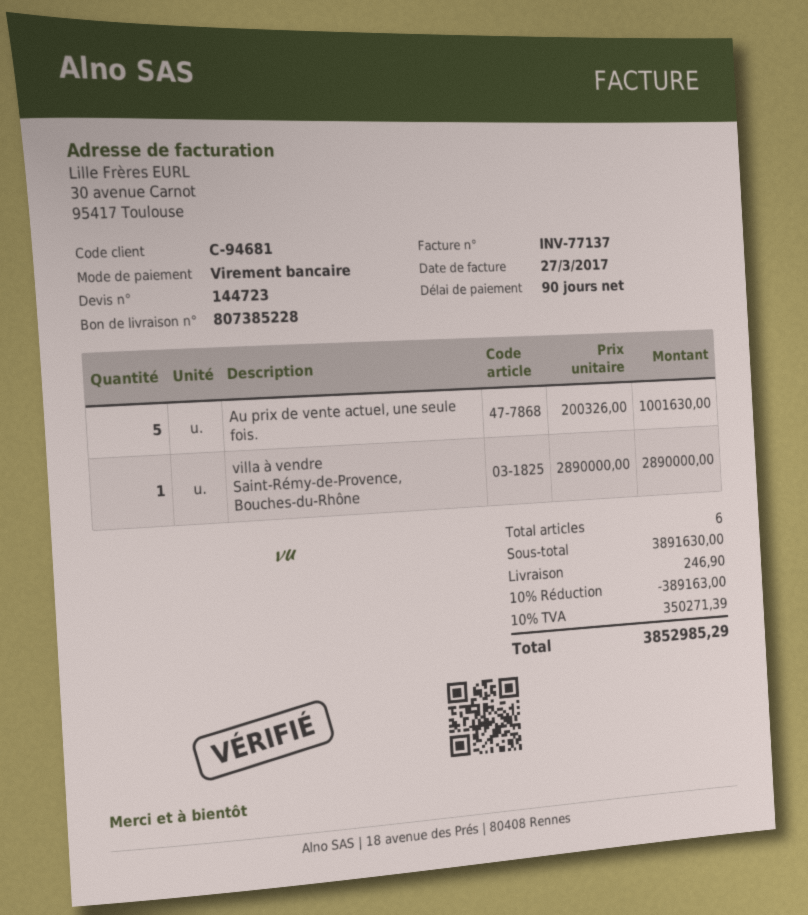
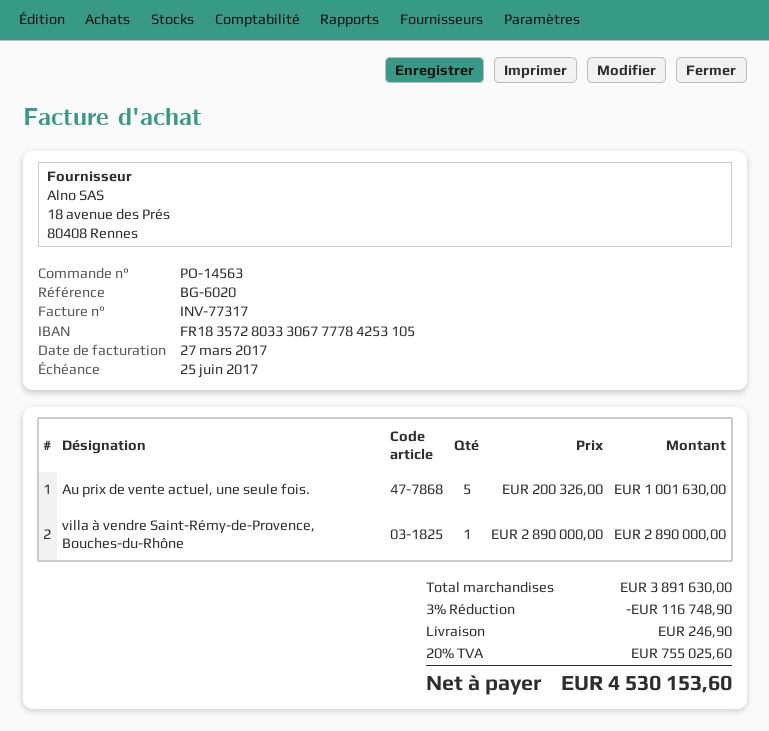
invoice number: INV-77137 -> INV-77317
discount: 10% = 389163.00 -> 3% = 116748.90
tax: 10% = 350271.39 -> 20% = 755025.60
total: 3852985.29 -> 4530153.60

